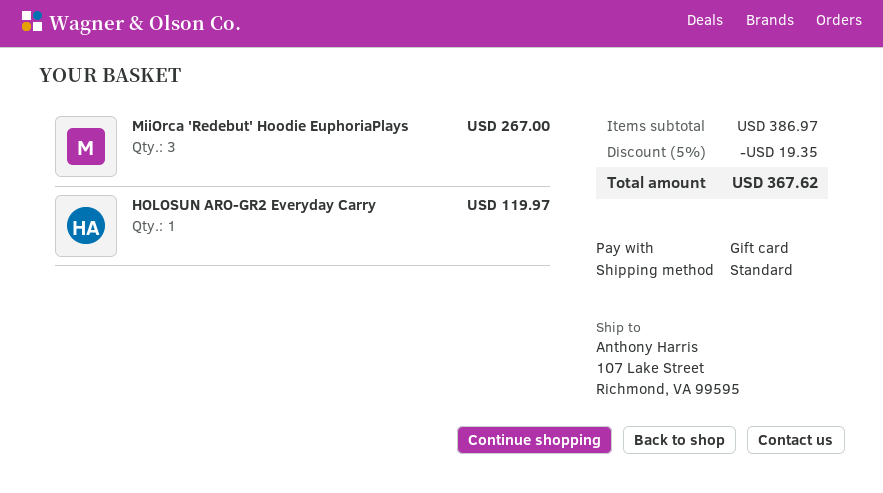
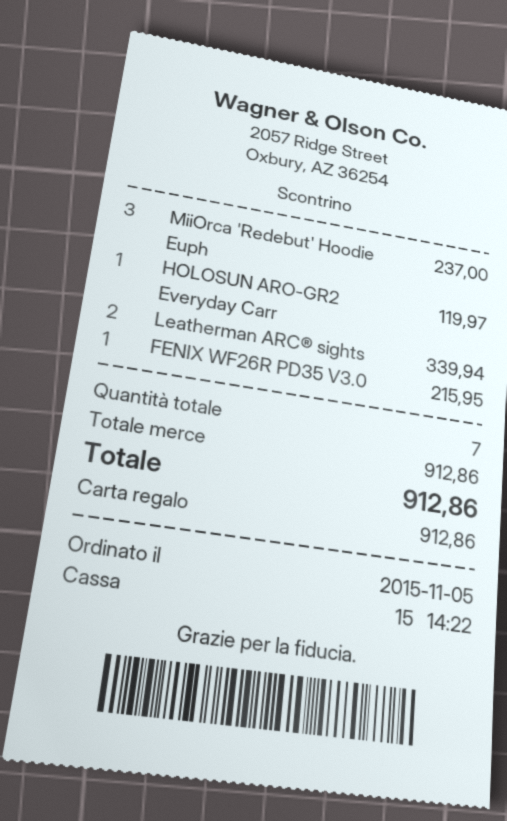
MiiOrca 'Redebut' Hoodie EuphoriaPlays: 3 for 267.00 -> 3 for 237.00
Leatherman ARC® sights: none -> 2 for 339.94
FENIX WF26R PD35 V3.0: none -> 1 for 215.95
subtotal: 386.97 -> 912.86
discount: 5% = 19.35 -> none
total: 367.62 -> 912.86

